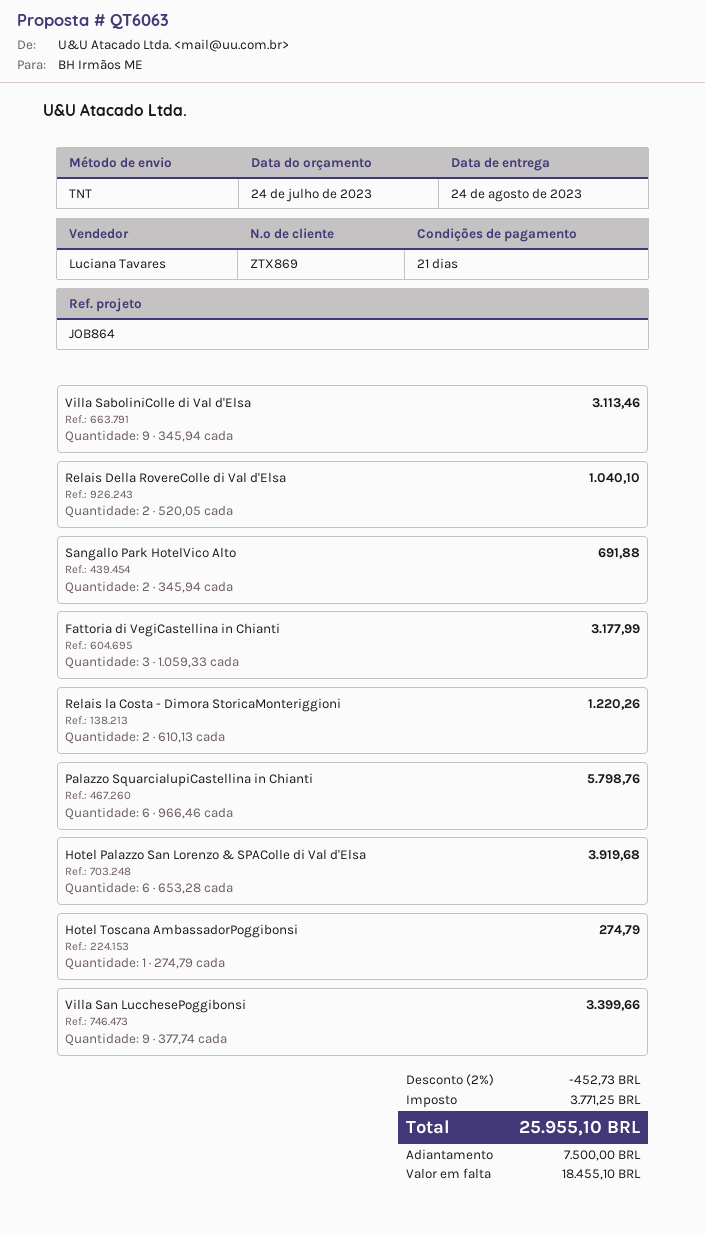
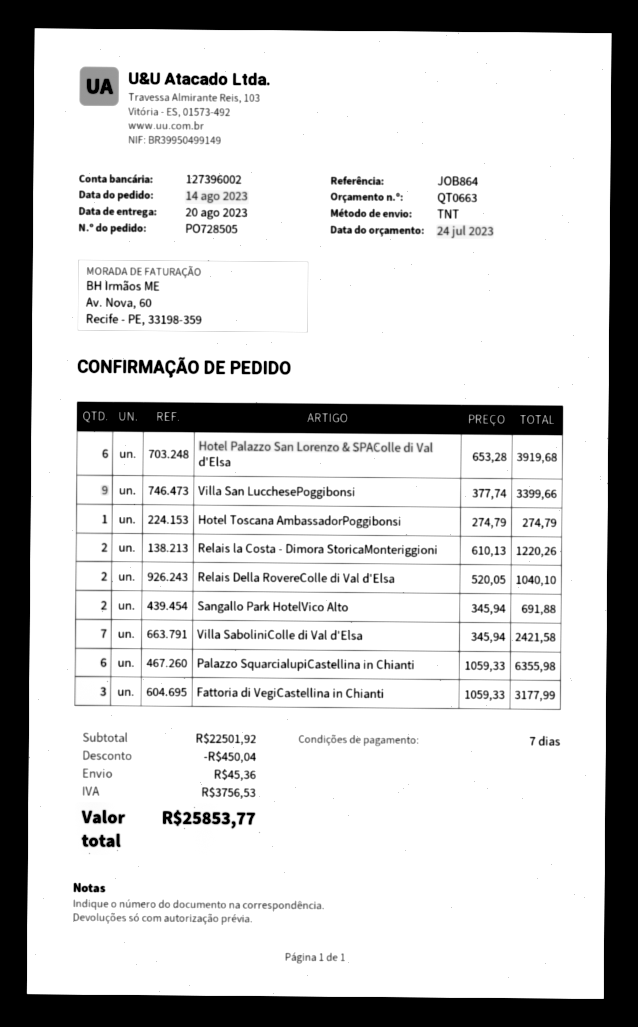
quote number: QT6063 -> QT0663
delivery date: 2023-08-24 -> 2023-08-20
payment terms: 21 days -> 7 days
Villa SaboliniColle di Val d'Elsa: 9 x 345.94 = 3113.46 -> 7 x 345.94 = 2421.58
Palazzo SquarcialupiCastellina in Chianti: 6 x 966.46 = 5798.76 -> 6 x 1059.33 = 6355.98
discount: 452.73 -> 450.04
shipping: none -> 45.36
tax: 3771.25 -> 3756.53
total: 25955.10 -> 25853.77

